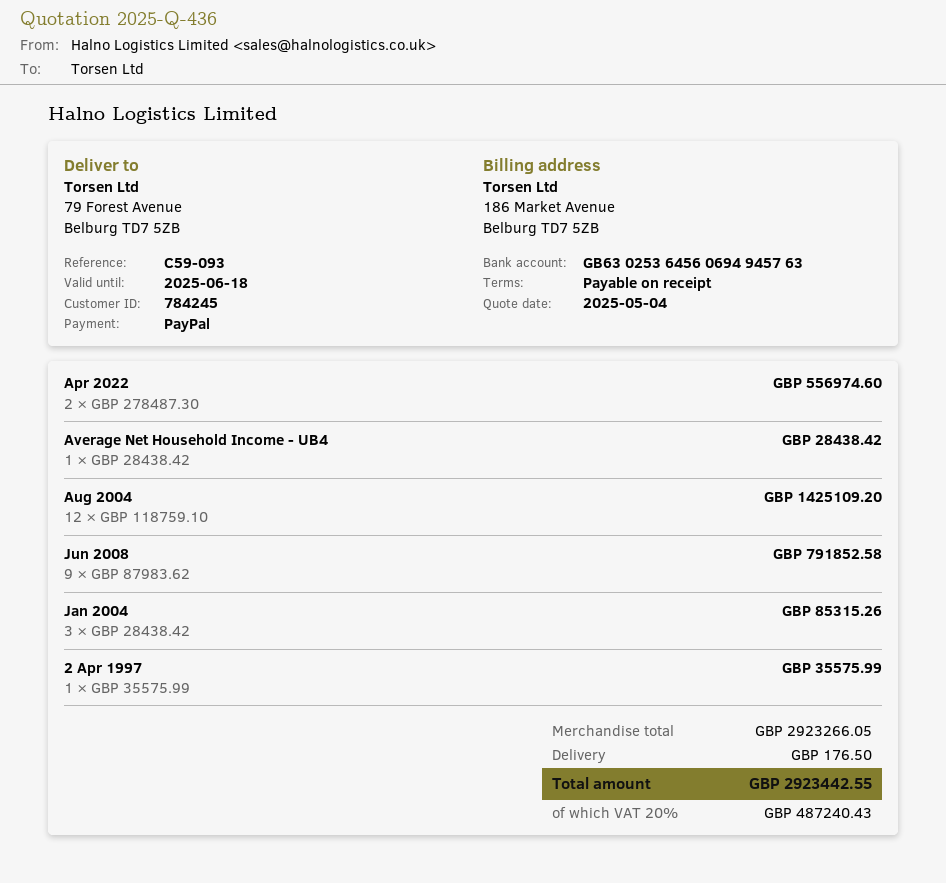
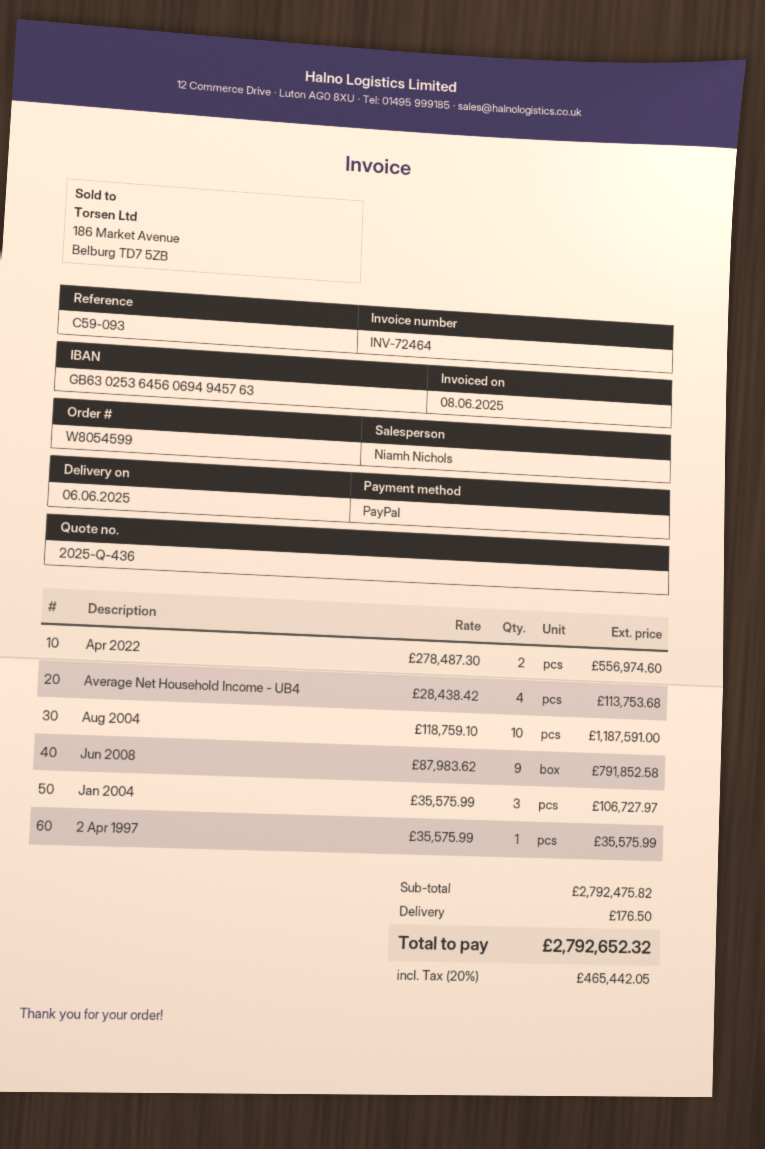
Average Net Household Income - UB4: 1 x 28438.42 = 28438.42 -> 4 x 28438.42 = 113753.68
Aug 2004: 12 x 118759.10 = 1425109.20 -> 10 x 118759.10 = 1187591.00
Jan 2004: 3 x 28438.42 = 85315.26 -> 3 x 35575.99 = 106727.97
subtotal: 2923266.05 -> 2792475.82
tax: 20% = 487240.43 -> 20% = 465442.05
total: 2923442.55 -> 2792652.32

